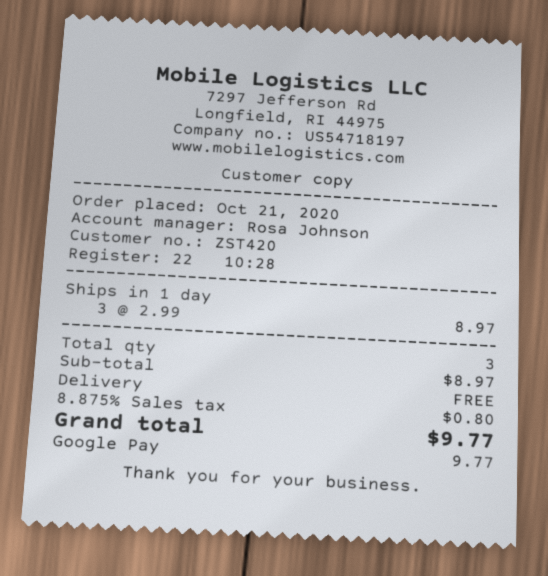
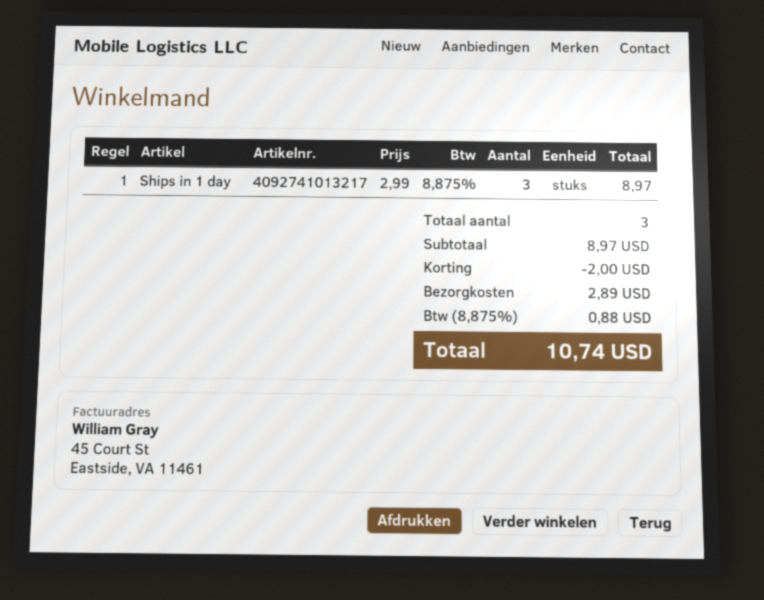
discount: none -> 2.00
shipping: 0.00 -> 2.89
tax: 8.875% = 0.80 -> 8.875% = 0.88
total: 9.77 -> 10.74

